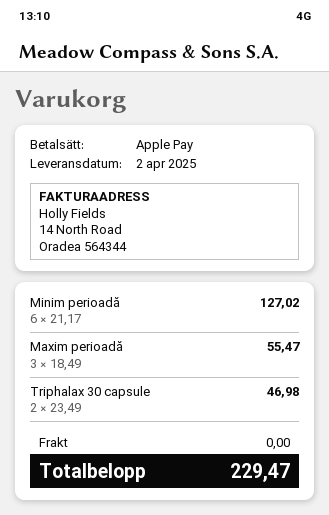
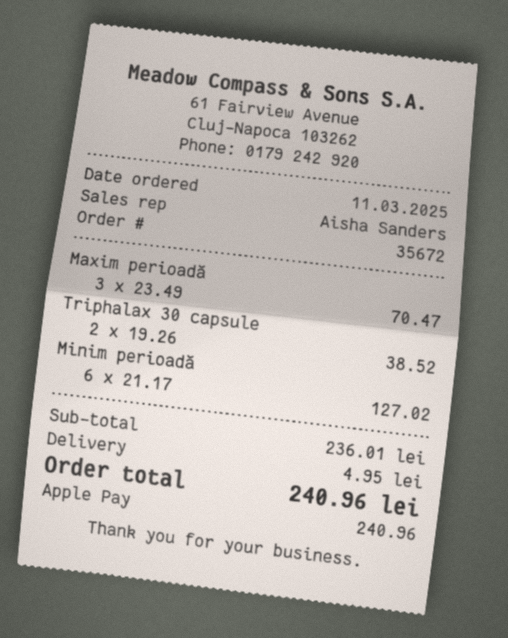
Maxim perioadă: 3 x 18.49 = 55.47 -> 3 x 23.49 = 70.47
Triphalax 30 capsule: 2 x 23.49 = 46.98 -> 2 x 19.26 = 38.52
shipping: 0.00 -> 4.95
total: 229.47 -> 240.96

